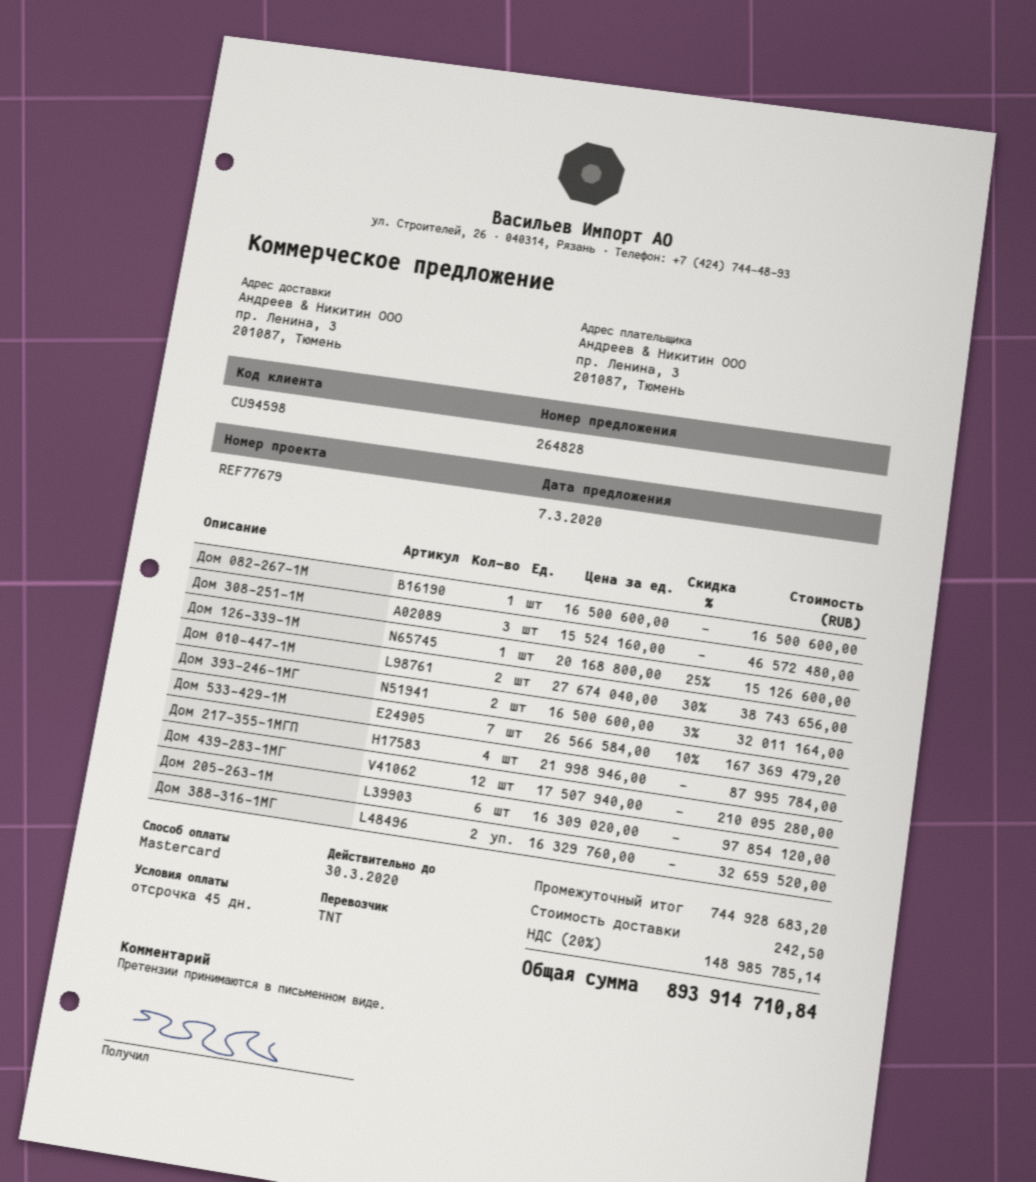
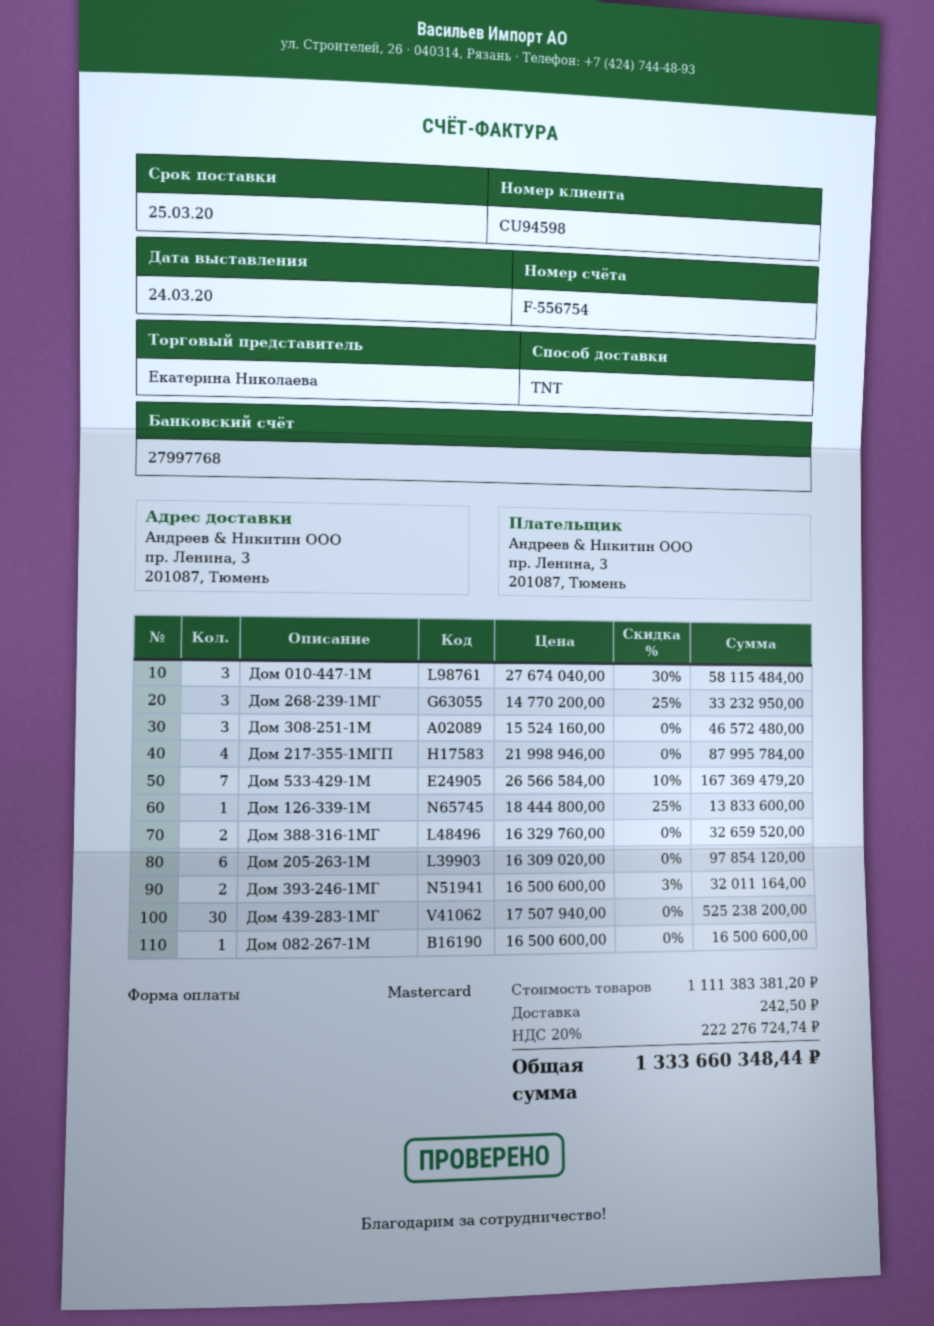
Дом 126-339-1М: 1 x 20168800.00 - 25% = 15126600.00 -> 1 x 18444800.00 - 25% = 13833600.00
Дом 010-447-1М: 2 x 27674040.00 - 30% = 38743656.00 -> 3 x 27674040.00 - 30% = 58115484.00
Дом 439-283-1МГ: 12 x 17507940.00 = 210095280.00 -> 30 x 17507940.00 = 525238200.00
Дом 268-239-1МГ: none -> 3 x 14770200.00 - 25% = 33232950.00
subtotal: 744928683.20 -> 1111383381.20
tax: 20% = 148985785.14 -> 20% = 222276724.74
total: 893914710.84 -> 1333660348.44

